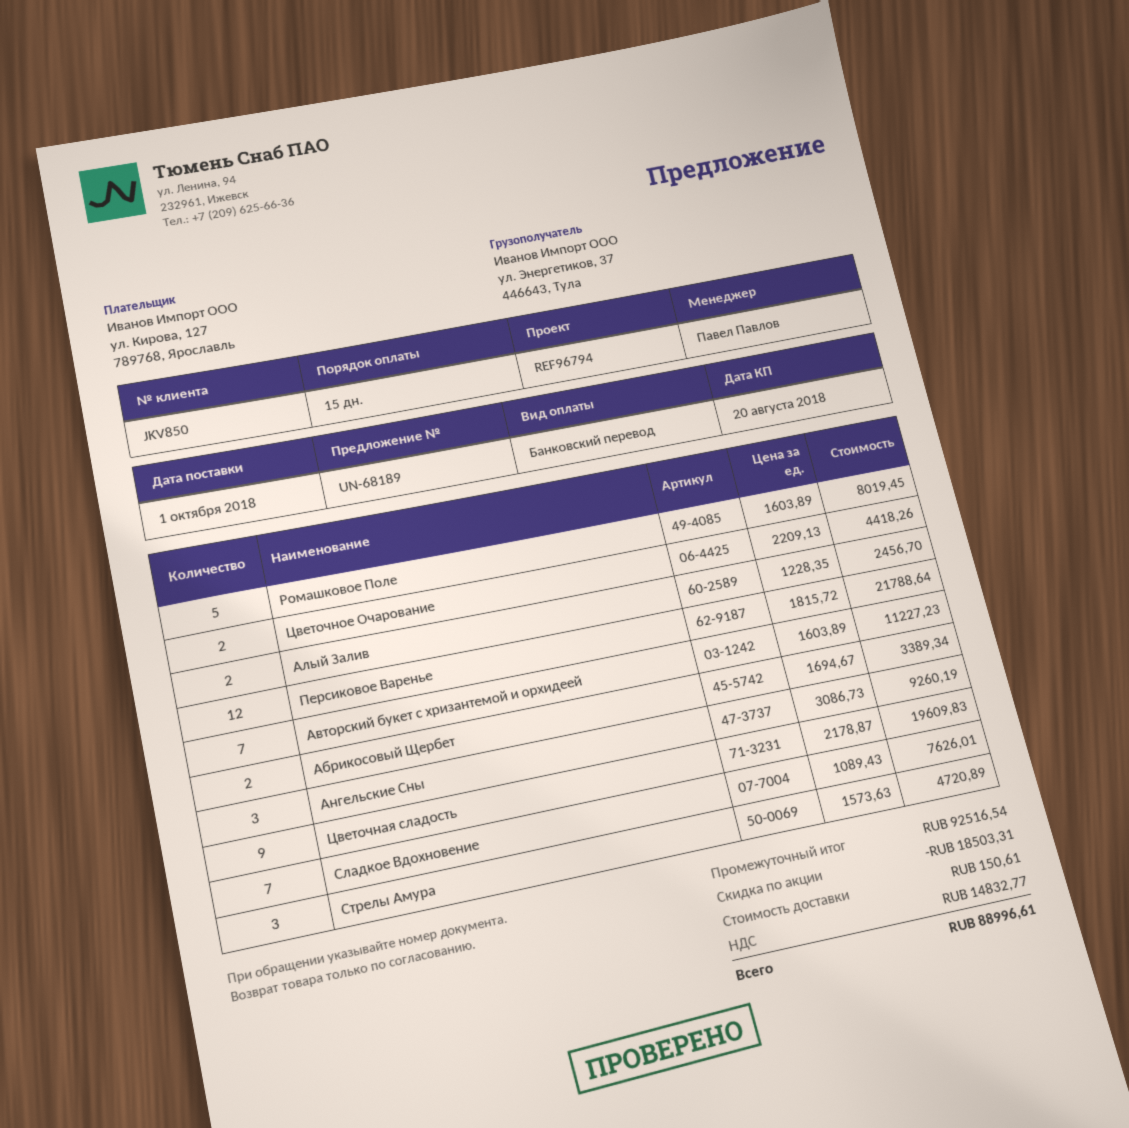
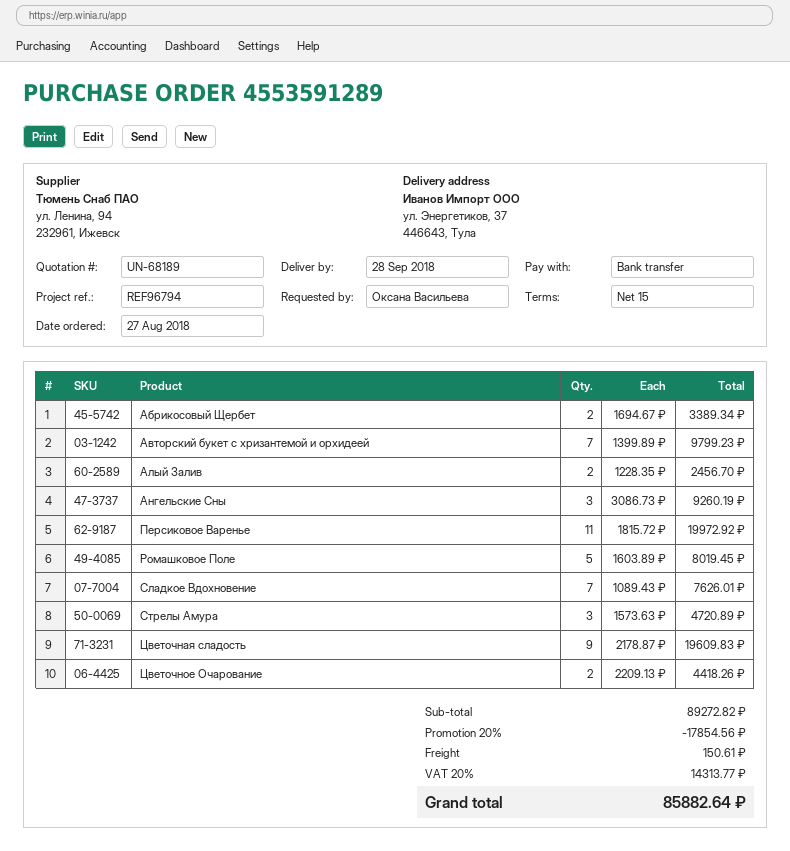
delivery date: 2018-10-01 -> 2018-09-28
Персиковое Варенье: 12 x 1815.72 = 21788.64 -> 11 x 1815.72 = 19972.92
Авторский букет с хризантемой и орхидеей: 7 x 1603.89 = 11227.23 -> 7 x 1399.89 = 9799.23
subtotal: 92516.54 -> 89272.82
discount: 18503.31 -> 17854.56
tax: 14832.77 -> 14313.77
total: 88996.61 -> 85882.64

